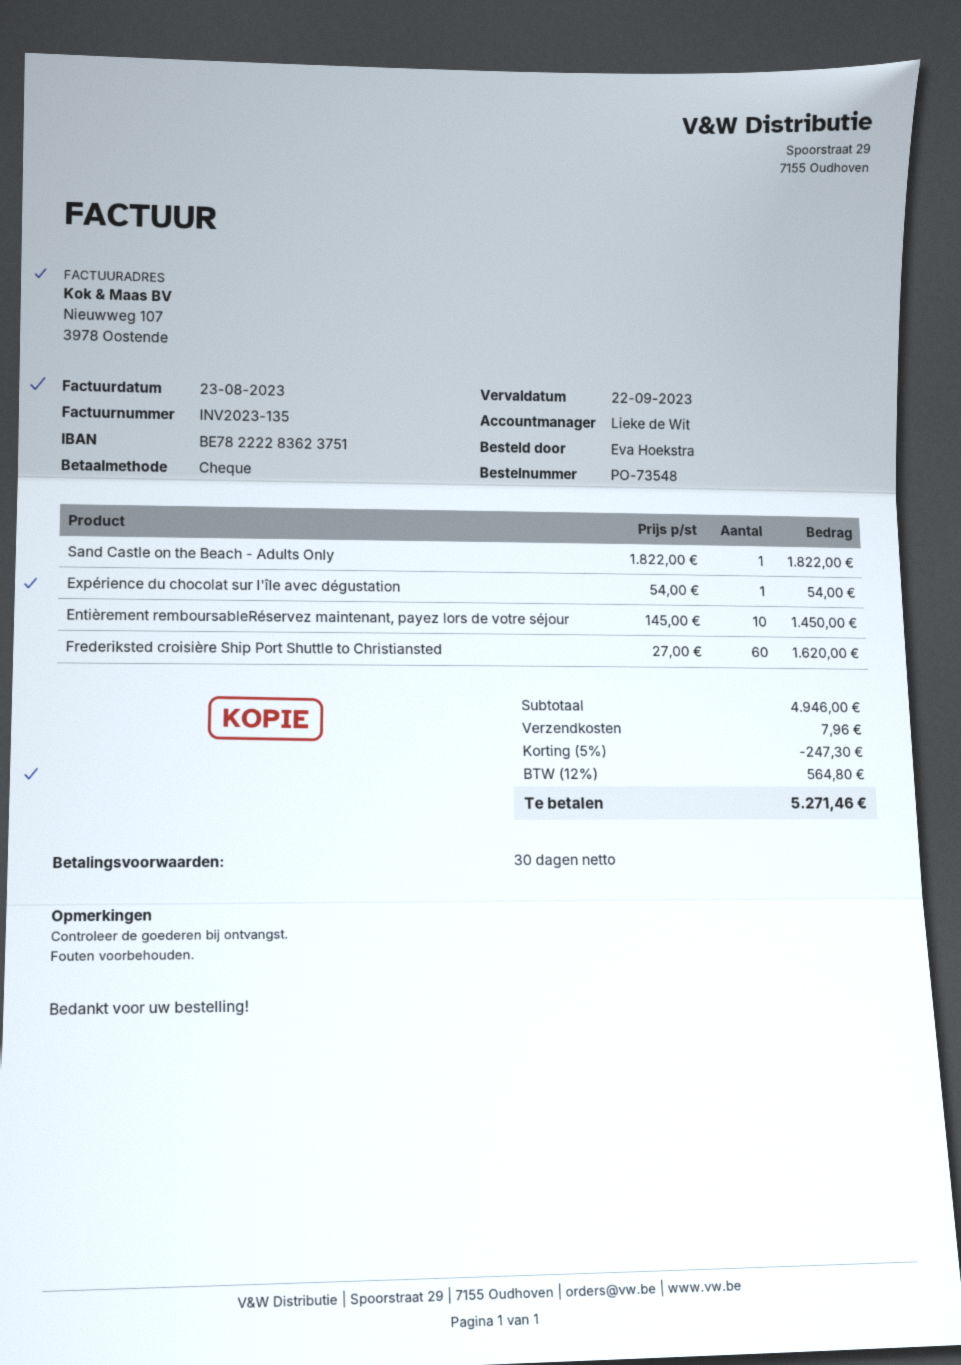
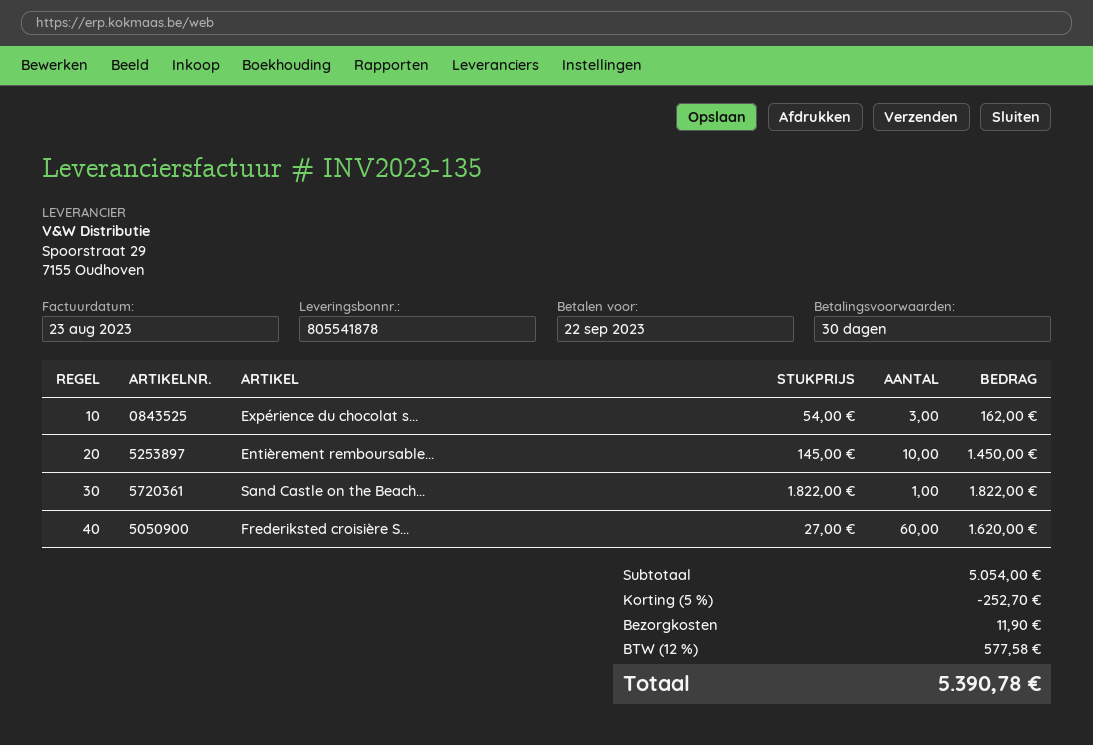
Expérience du chocolat sur l'île avec dégustation: 1 x 54.00 = 54.00 -> 3 x 54.00 = 162.00
subtotal: 4946.00 -> 5054.00
discount: 5% = 247.30 -> 5% = 252.70
shipping: 7.96 -> 11.90
tax: 12% = 564.80 -> 12% = 577.58
total: 5271.46 -> 5390.78

